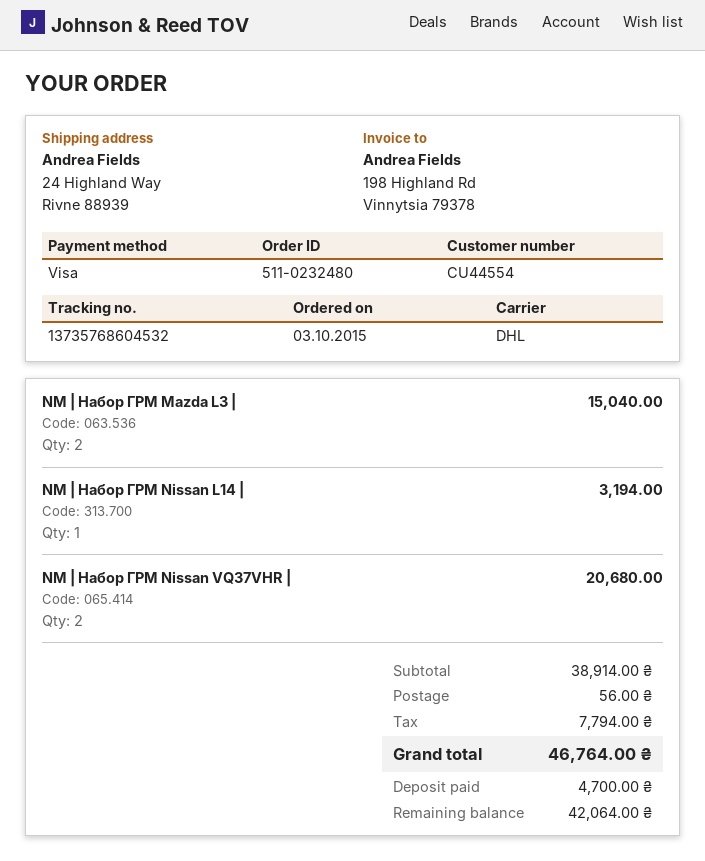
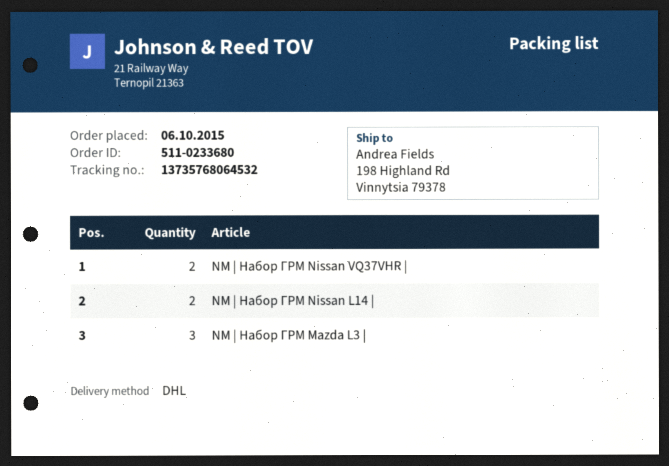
order number: 511-0232480 -> 511-0233680
order date: 2015-10-03 -> 2015-10-06
tracking number: 13735768604532 -> 13735768064532
ship to: 24 Highland Way, Rivne 88939 -> 198 Highland Rd, Vinnytsia 79378
NM | Набор ГРМ Mazda L3 |: 2 -> 3
NM | Набор ГРМ Nissan L14 |: 1 -> 2

